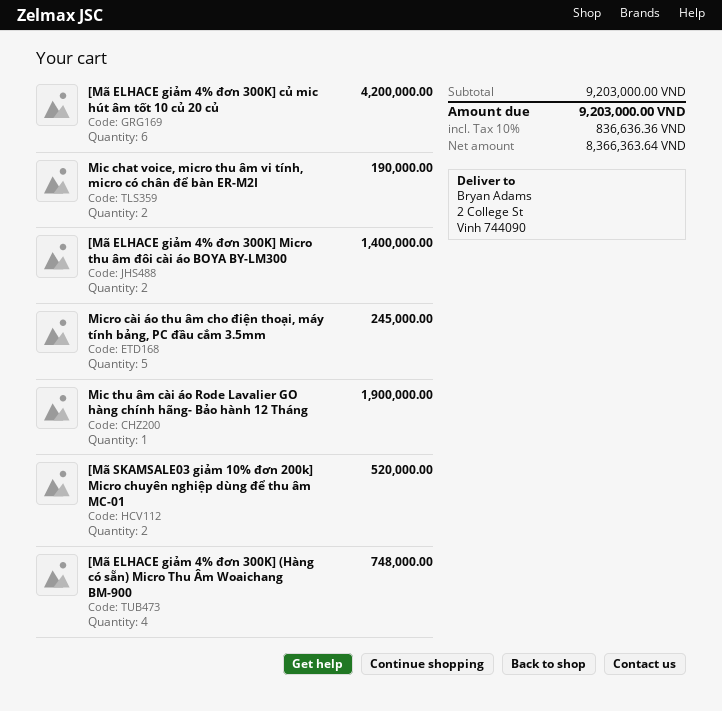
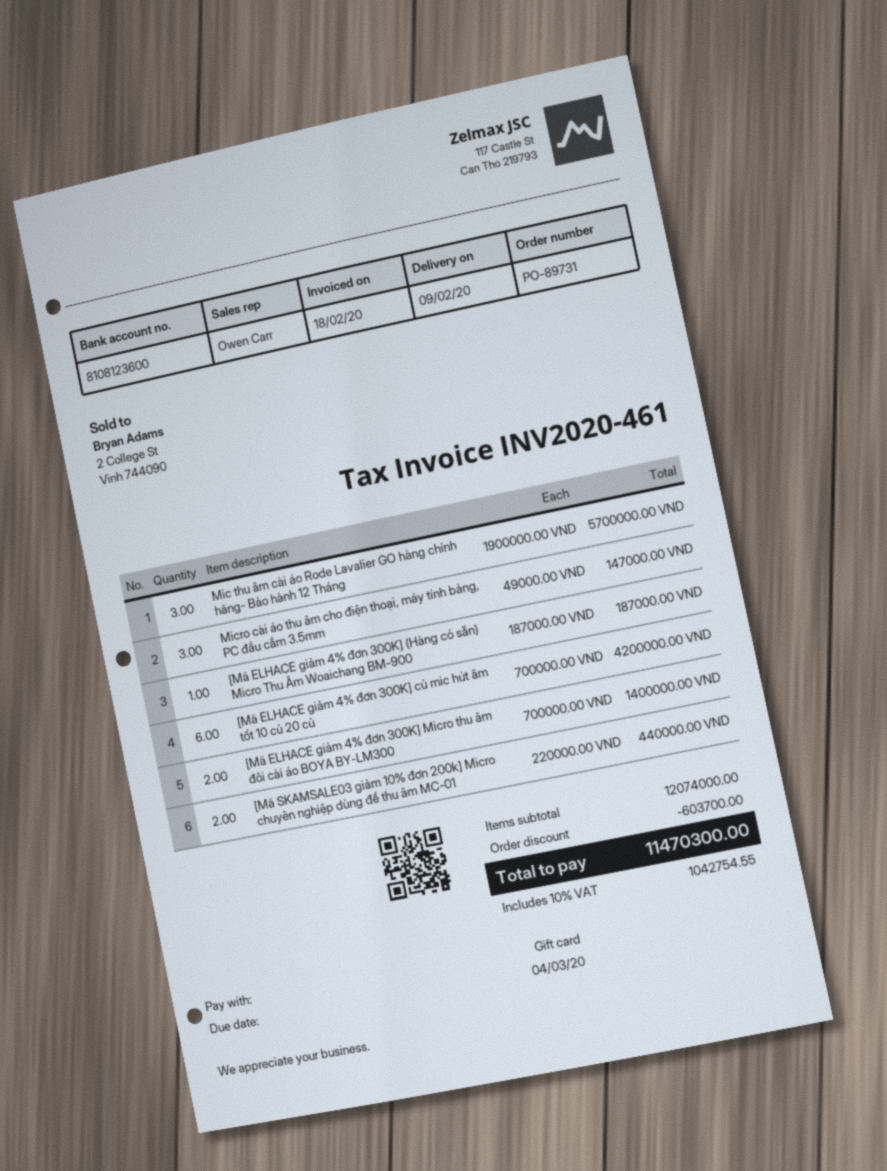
Mic chat voice, micro thu âm vi tính, micro có chân để bàn ER-M2I: 2 for 190000.00 -> none
Micro cài áo thu âm cho điện thoại, máy tính bảng, PC đầu cắm 3.5mm: 5 for 245000.00 -> 3 for 147000.00
Mic thu âm cài áo Rode Lavalier GO hàng chính hãng- Bảo hành 12 Tháng: 1 for 1900000.00 -> 3 for 5700000.00
[Mã SKAMSALE03 giảm 10% đơn 200k] Micro chuyên nghiệp dùng để thu âm MC-01: 2 for 520000.00 -> 2 for 440000.00
[Mã ELHACE giảm 4% đơn 300K] (Hàng có sẵn) Micro Thu Âm Woaichang BM-900: 4 for 748000.00 -> 1 for 187000.00
subtotal: 9203000.00 -> 12074000.00
discount: none -> 603700.00
tax: 10% = 836636.36 -> 10% = 1042754.55
total: 9203000.00 -> 11470300.00

